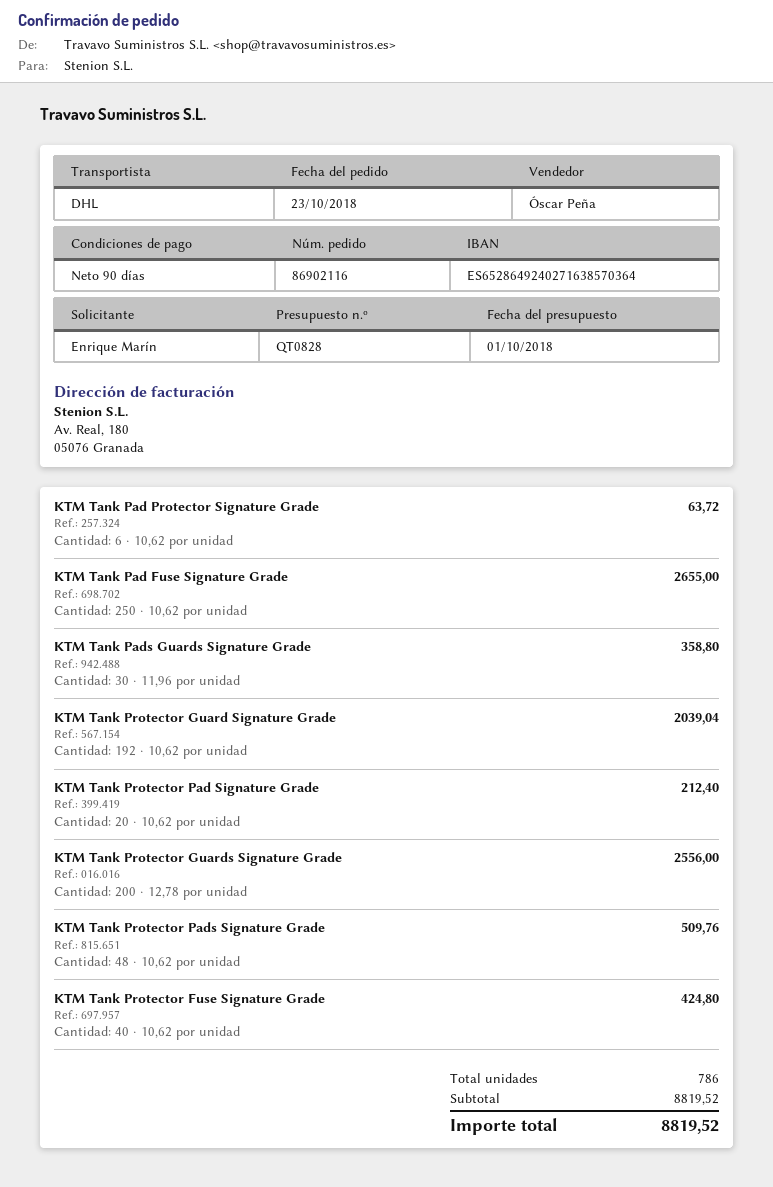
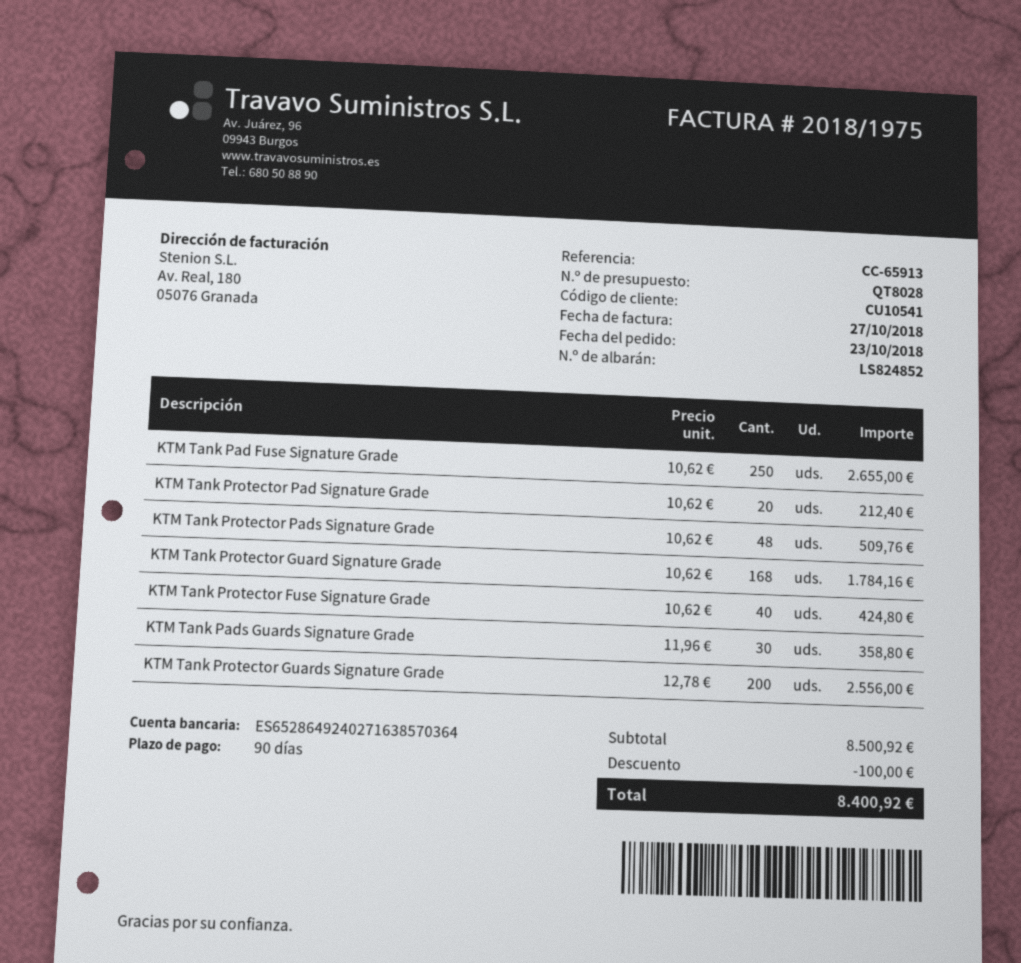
quote number: QT0828 -> QT8028
KTM Tank Pad Protector Signature Grade: 6 x 10.62 = 63.72 -> none
KTM Tank Protector Guard Signature Grade: 192 x 10.62 = 2039.04 -> 168 x 10.62 = 1784.16
subtotal: 8819.52 -> 8500.92
discount: none -> 100.00
total: 8819.52 -> 8400.92

